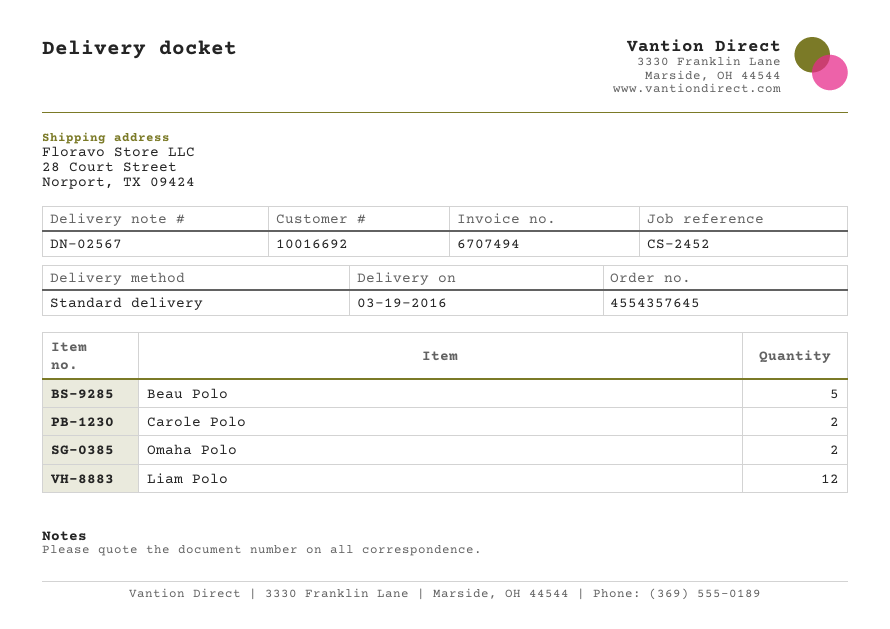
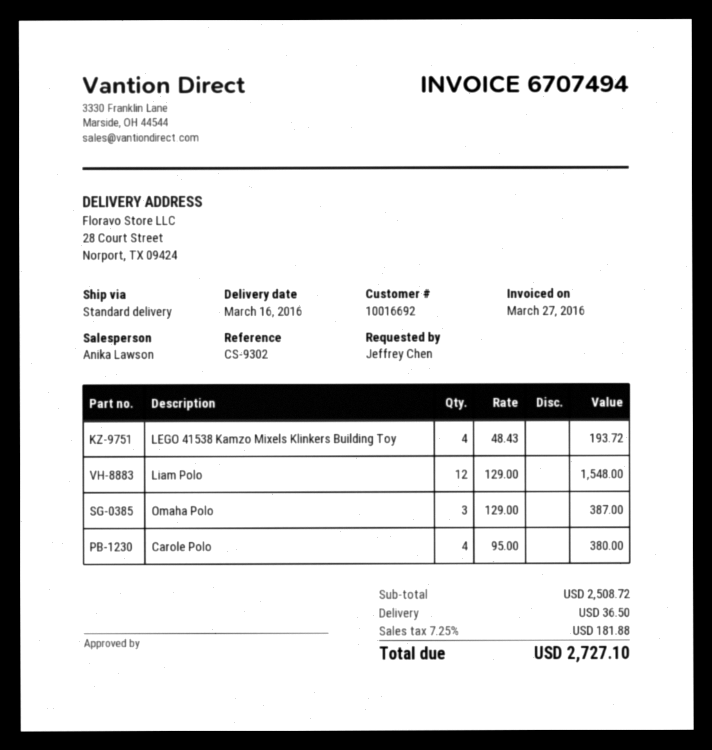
delivery date: 2016-03-19 -> 2016-03-16
reference: CS-2452 -> CS-9302
Beau Polo: 5 -> none
Carole Polo: 2 -> 4
Omaha Polo: 2 -> 3
LEGO 41538 Kamzo Mixels Klinkers Building Toy: none -> 4

